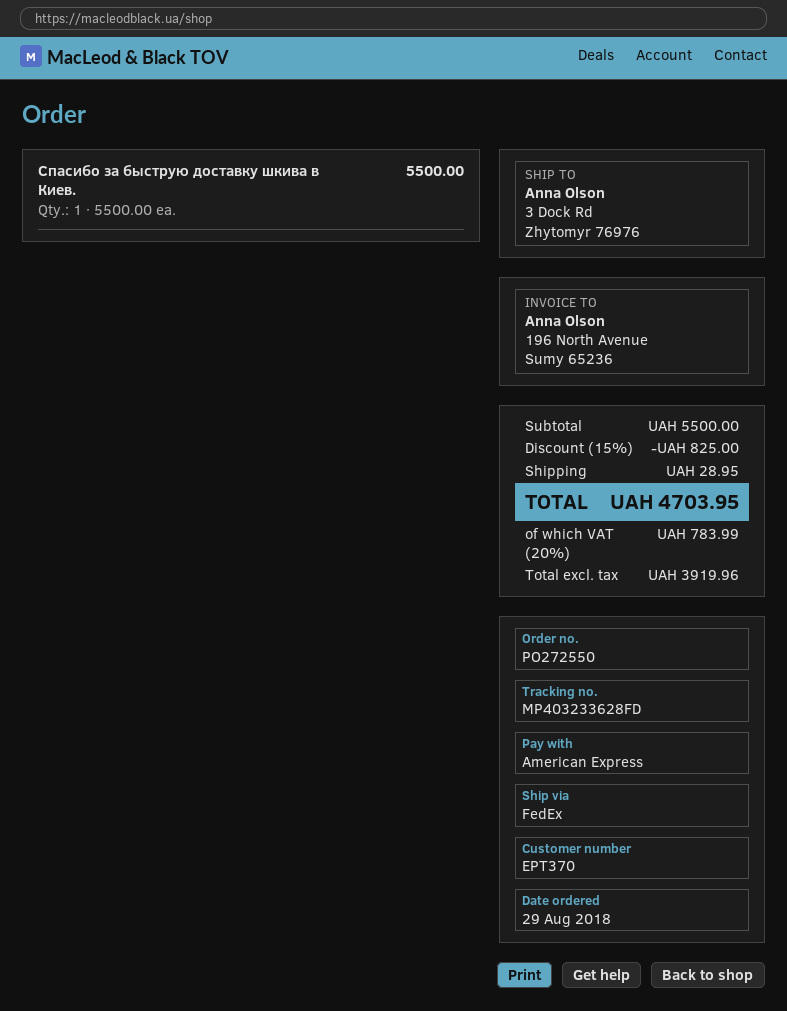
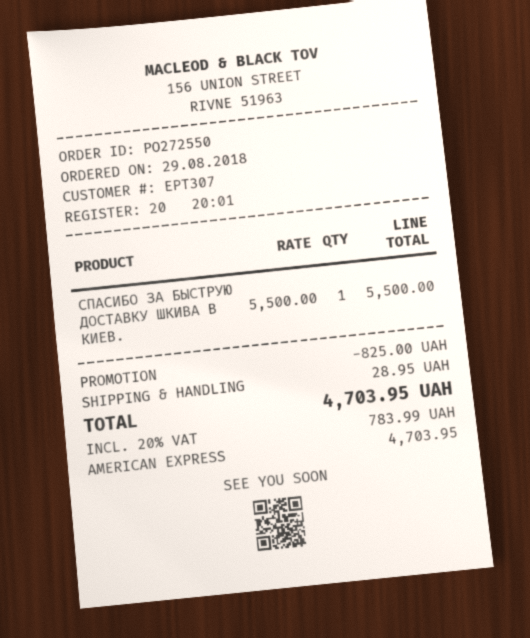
customer number: EPT370 -> EPT307

